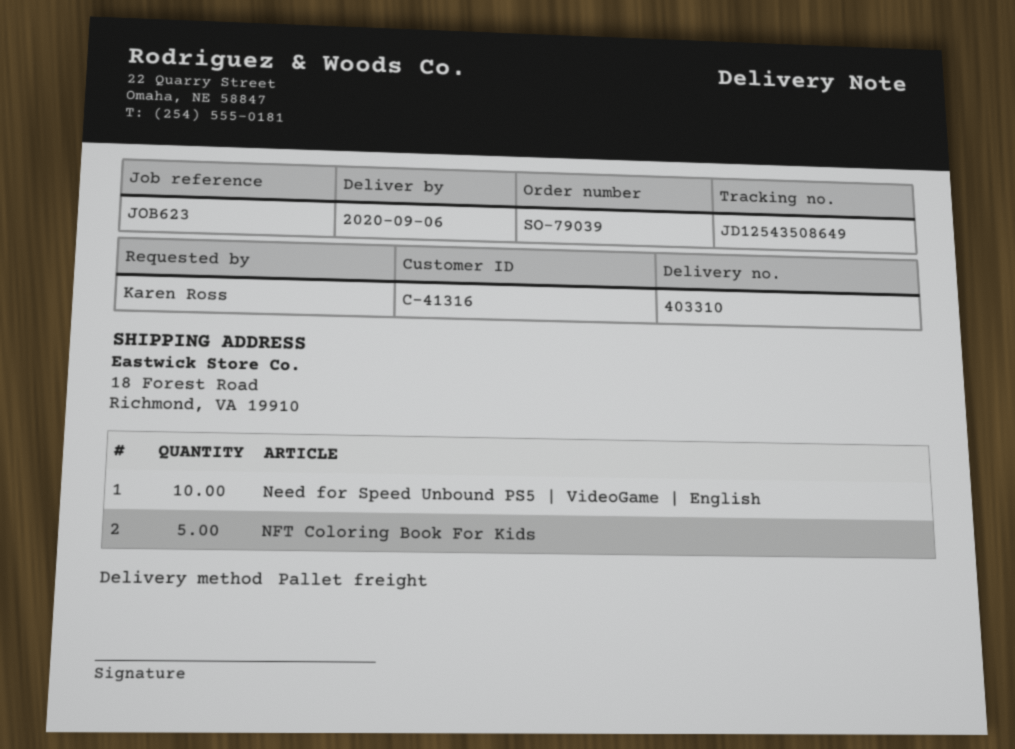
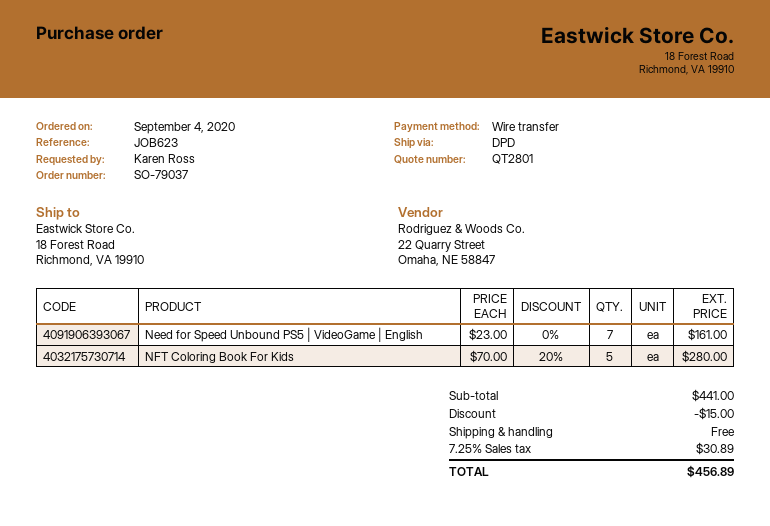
order number: SO-79039 -> SO-79037
shipping method: pallet freight -> DPD
Need for Speed Unbound PS5 | VideoGame | English: 10 -> 7

